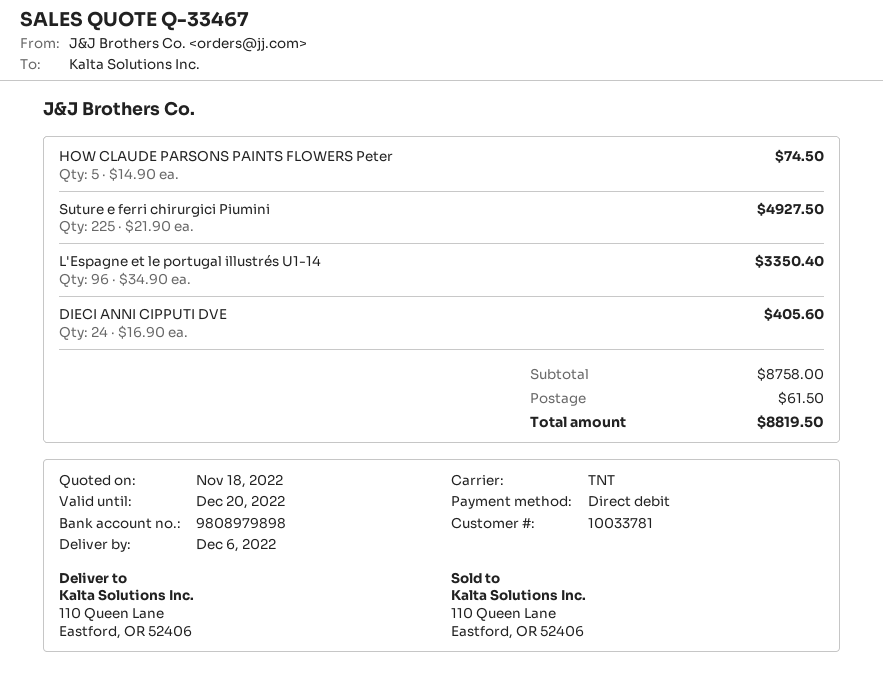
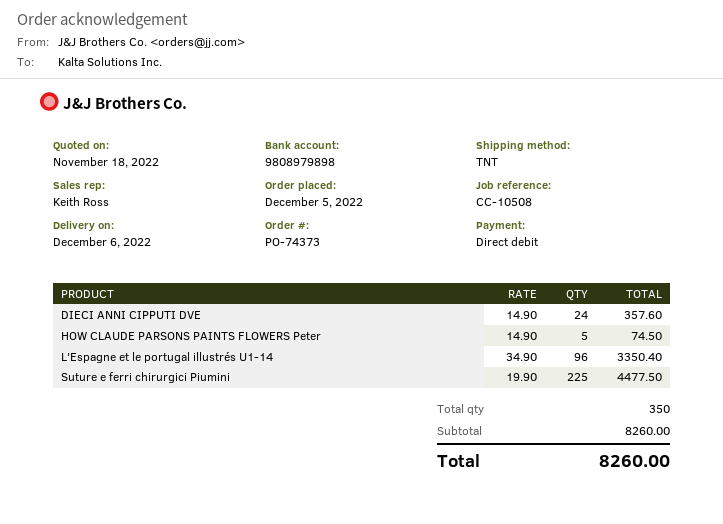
Suture e ferri chirurgici Piumini: 225 x 21.90 = 4927.50 -> 225 x 19.90 = 4477.50
DIECI ANNI CIPPUTI DVE: 24 x 16.90 = 405.60 -> 24 x 14.90 = 357.60
subtotal: 8758.00 -> 8260.00
shipping: 61.50 -> none
total: 8819.50 -> 8260.00

